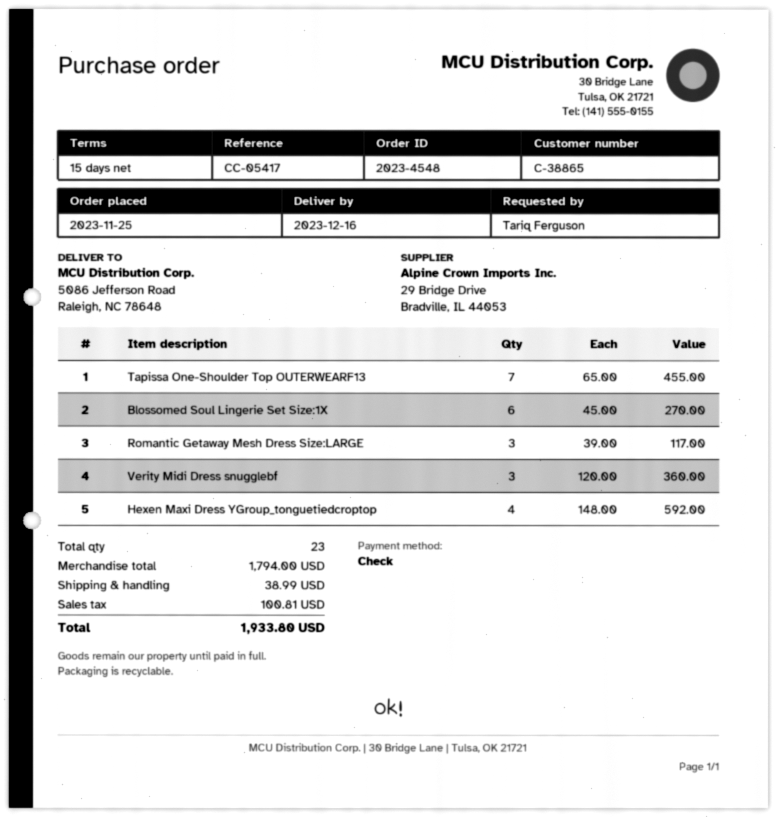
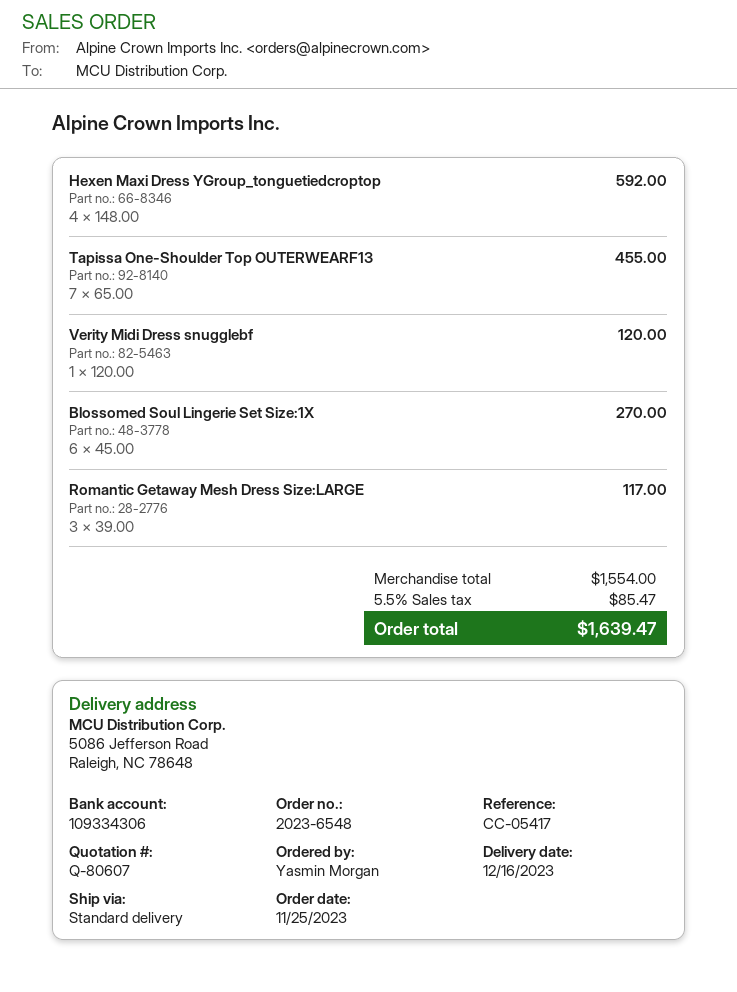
order number: 2023-4548 -> 2023-6548
ordered by: Tariq Ferguson -> Yasmin Morgan
Verity Midi Dress snugglebf: 3 x 120.00 = 360.00 -> 1 x 120.00 = 120.00
subtotal: 1794.00 -> 1554.00
shipping: 38.99 -> none
tax: 100.81 -> 85.47
total: 1933.80 -> 1639.47

